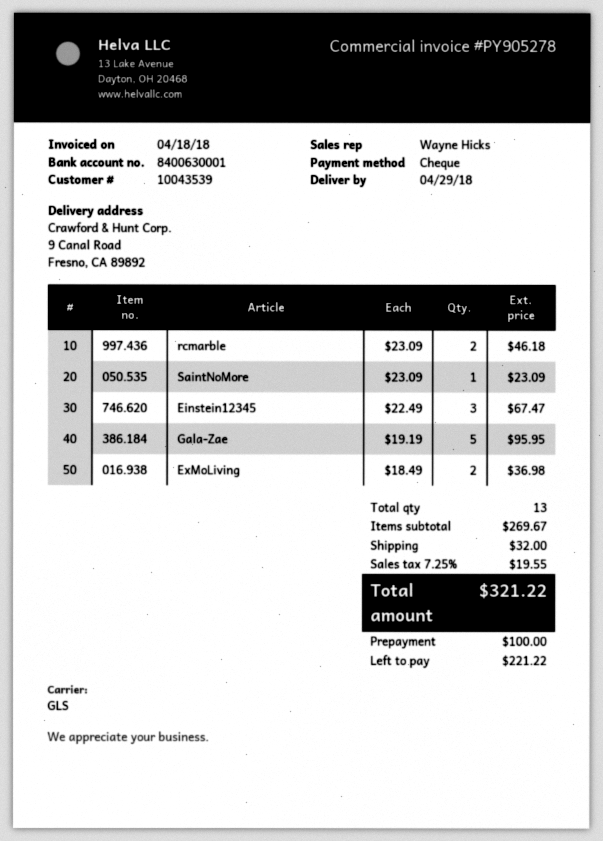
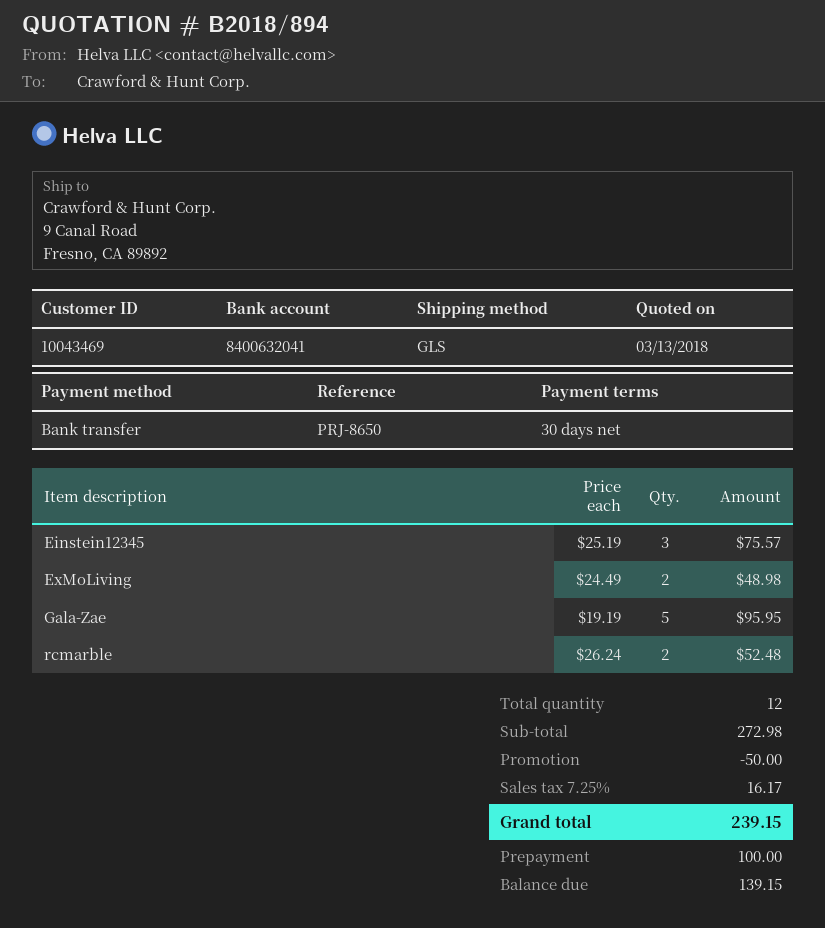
customer number: 10043539 -> 10043469
payment method: cheque -> bank transfer
bank account: 8400630001 -> 8400632041
rcmarble: 2 x 23.09 = 46.18 -> 2 x 26.24 = 52.48
SaintNoMore: 1 x 23.09 = 23.09 -> none
Einstein12345: 3 x 22.49 = 67.47 -> 3 x 25.19 = 75.57
ExMoLiving: 2 x 18.49 = 36.98 -> 2 x 24.49 = 48.98
total quantity: 13 -> 12
subtotal: 269.67 -> 272.98
discount: none -> 50.00
shipping: 32.00 -> none
tax: 7.25% = 19.55 -> 7.25% = 16.17
total: 321.22 -> 239.15
balance: 221.22 -> 139.15

